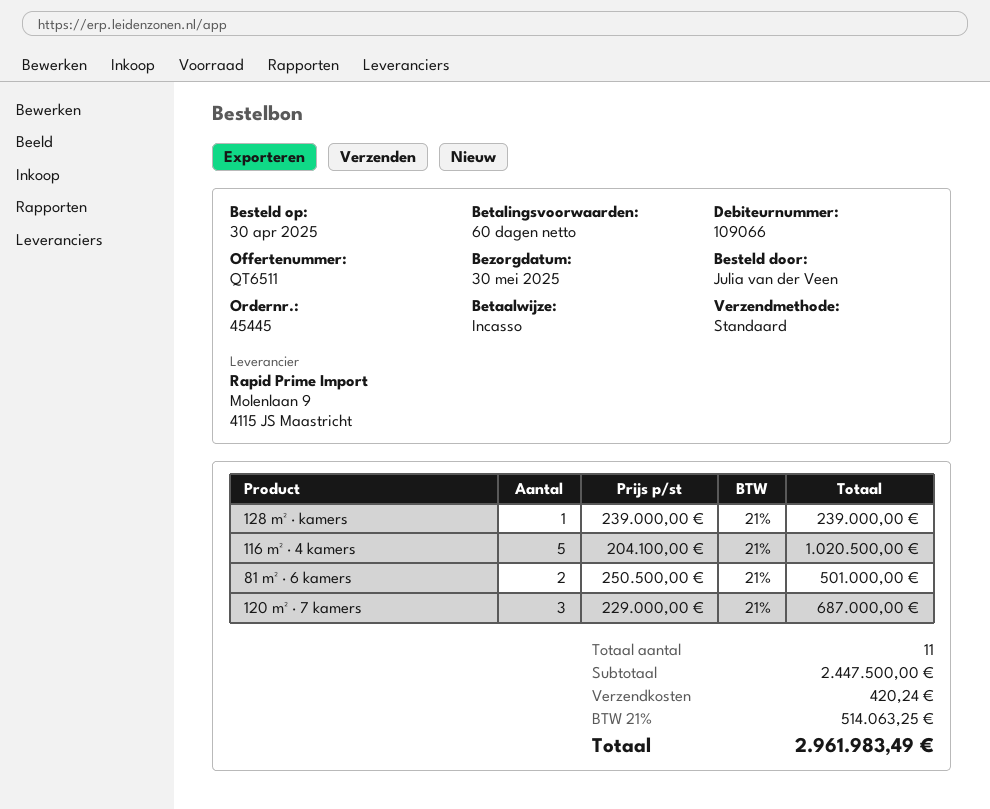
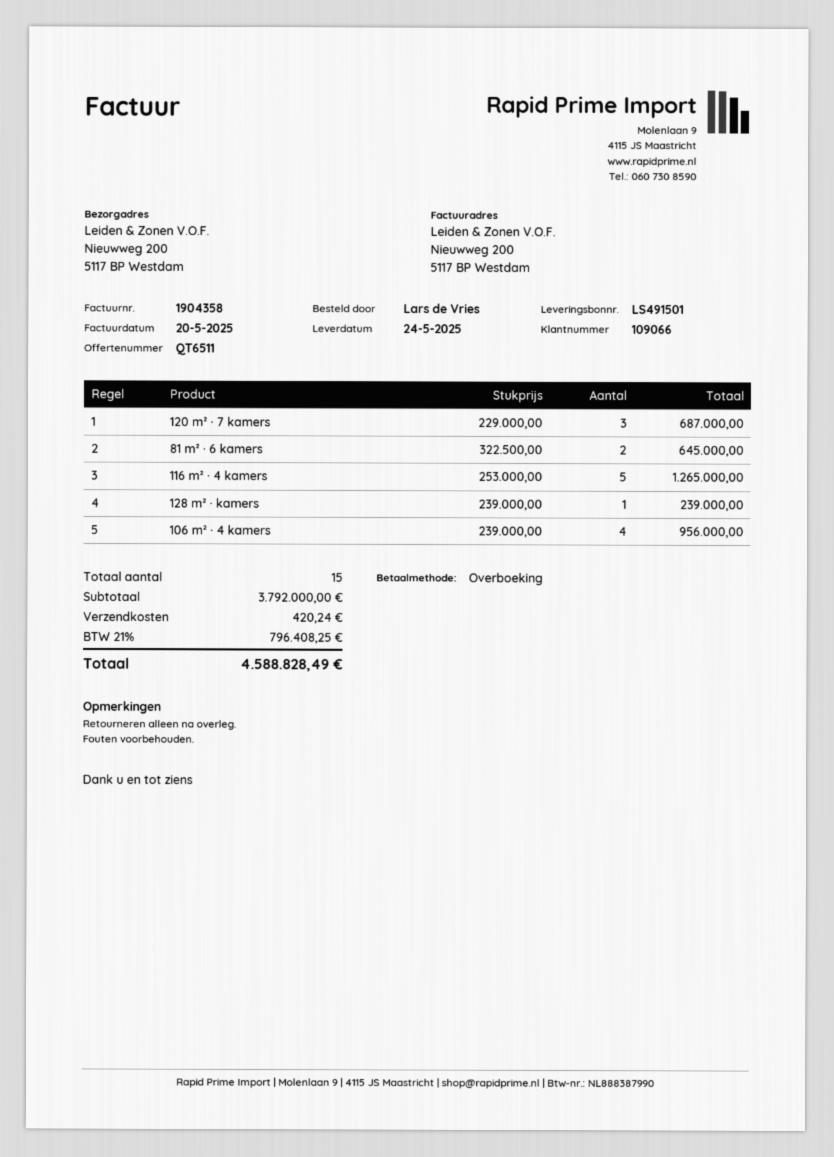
delivery date: 2025-05-30 -> 2025-05-24
ordered by: Julia van der Veen -> Lars de Vries
payment method: direct debit -> bank transfer
116 m² · 4 kamers: 5 x 204100.00 = 1020500.00 -> 5 x 253000.00 = 1265000.00
81 m² · 6 kamers: 2 x 250500.00 = 501000.00 -> 2 x 322500.00 = 645000.00
106 m² · 4 kamers: none -> 4 x 239000.00 = 956000.00
total quantity: 11 -> 15
subtotal: 2447500.00 -> 3792000.00
tax: 21% = 514063.25 -> 21% = 796408.25
total: 2961983.49 -> 4588828.49

